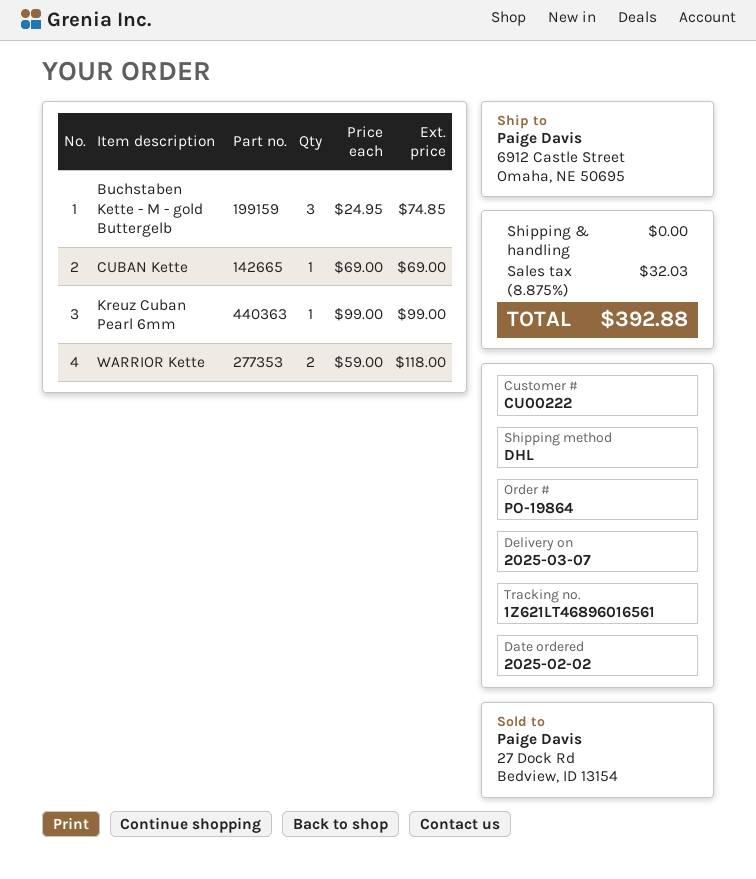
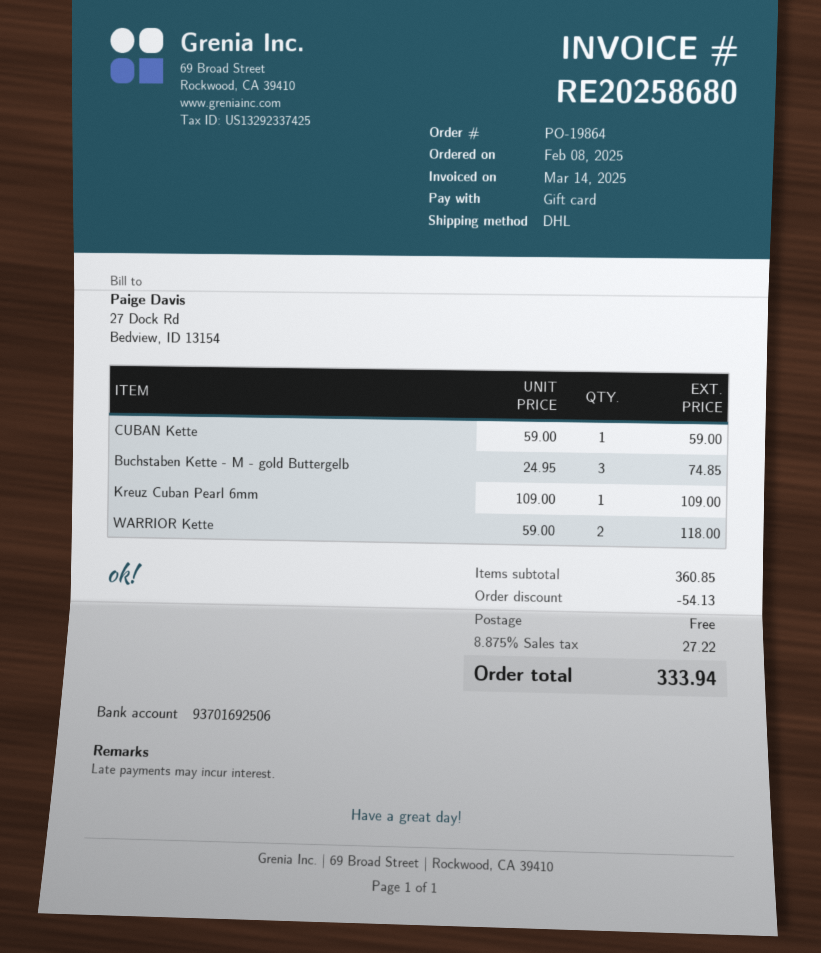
order date: 2025-02-02 -> 2025-02-08
CUBAN Kette: 1 x 69.00 = 69.00 -> 1 x 59.00 = 59.00
Kreuz Cuban Pearl 6mm: 1 x 99.00 = 99.00 -> 1 x 109.00 = 109.00
discount: none -> 54.13
tax: 8.875% = 32.03 -> 8.875% = 27.22
total: 392.88 -> 333.94

